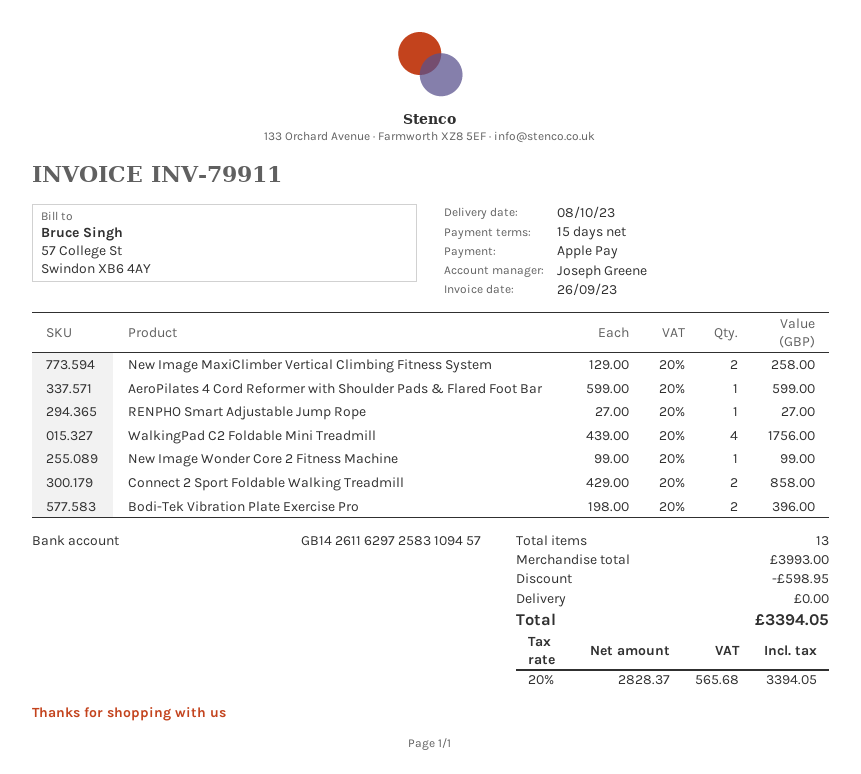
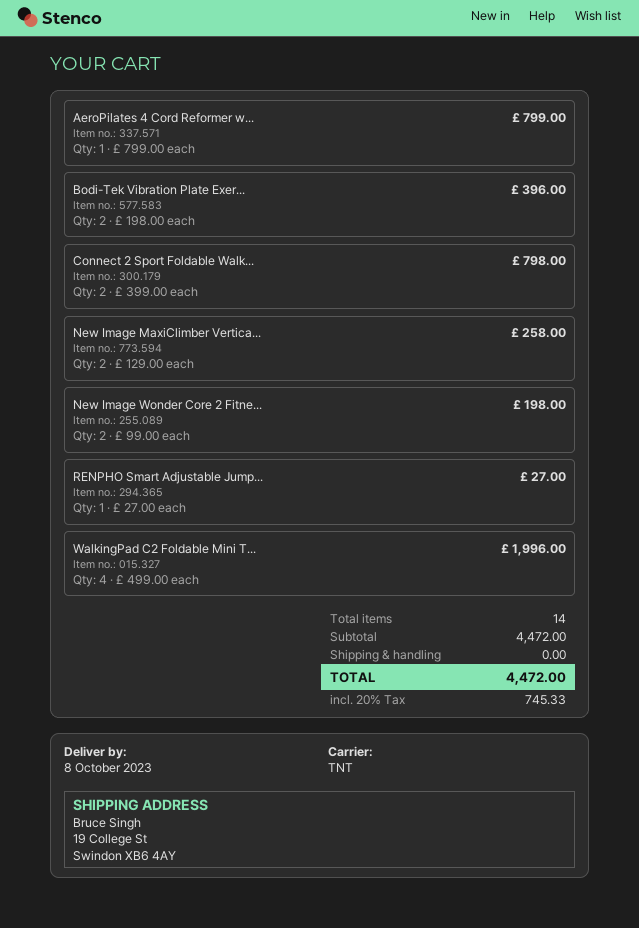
AeroPilates 4 Cord Reformer with Shoulder Pads & Flared Foot Bar: 1 x 599.00 = 599.00 -> 1 x 799.00 = 799.00
WalkingPad C2 Foldable Mini Treadmill: 4 x 439.00 = 1756.00 -> 4 x 499.00 = 1996.00
New Image Wonder Core 2 Fitness Machine: 1 x 99.00 = 99.00 -> 2 x 99.00 = 198.00
Connect 2 Sport Foldable Walking Treadmill: 2 x 429.00 = 858.00 -> 2 x 399.00 = 798.00
total quantity: 13 -> 14
subtotal: 3993.00 -> 4472.00
discount: 598.95 -> none
tax: 20% = 565.68 -> 20% = 745.33
total: 3394.05 -> 4472.00

